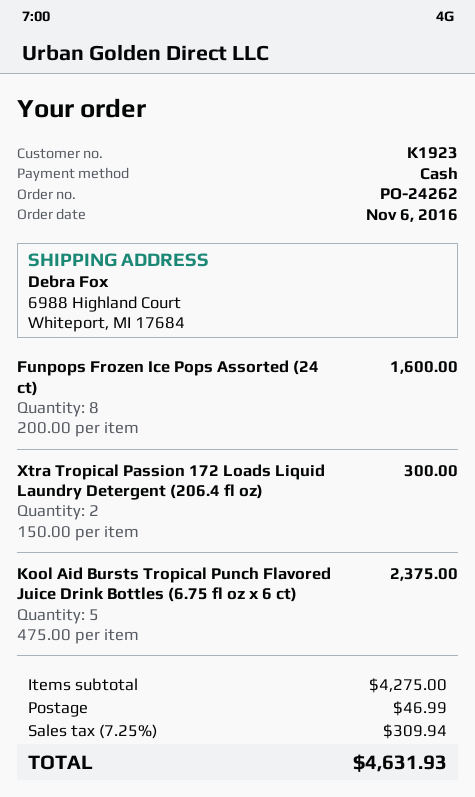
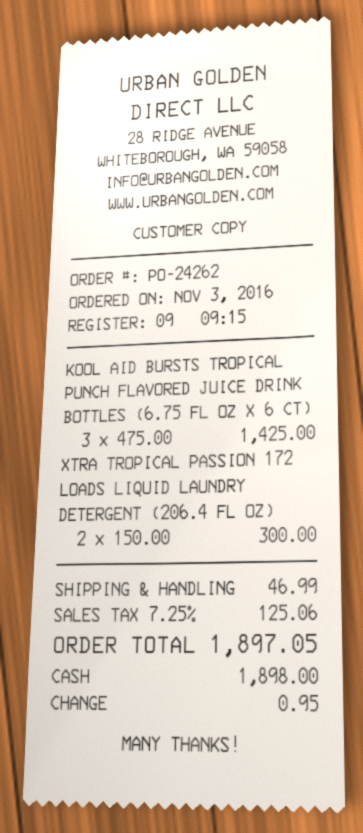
order date: 2016-11-06 -> 2016-11-03
Funpops Frozen Ice Pops Assorted (24 ct): 8 x 200.00 = 1600.00 -> none
Kool Aid Bursts Tropical Punch Flavored Juice Drink Bottles (6.75 fl oz x 6 ct): 5 x 475.00 = 2375.00 -> 3 x 475.00 = 1425.00
tax: 7.25% = 309.94 -> 7.25% = 125.06
total: 4631.93 -> 1897.05

